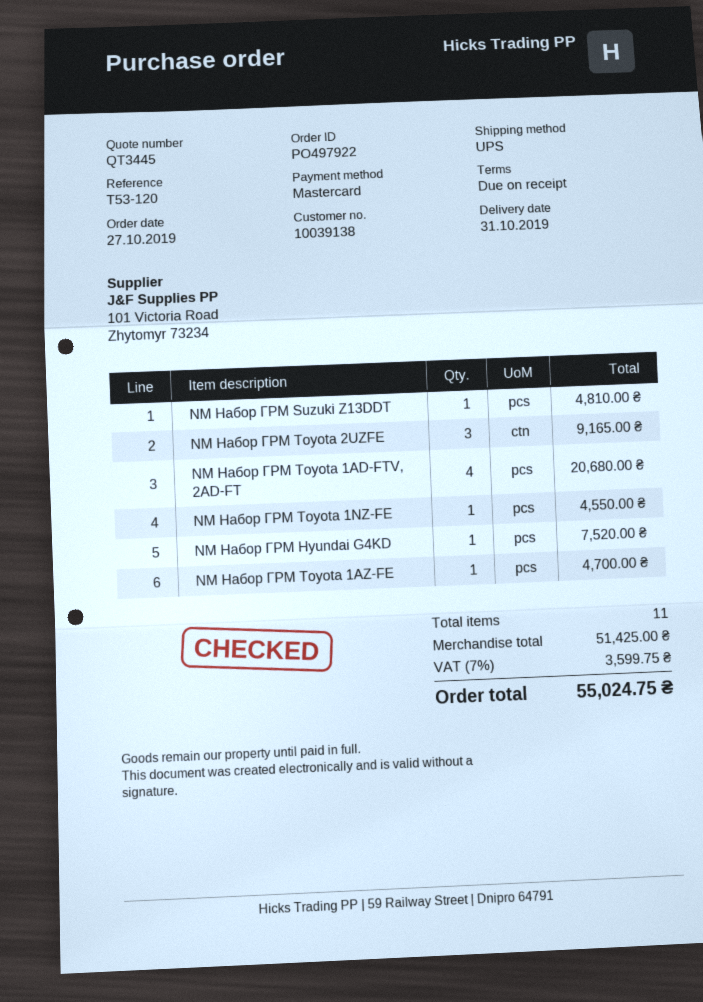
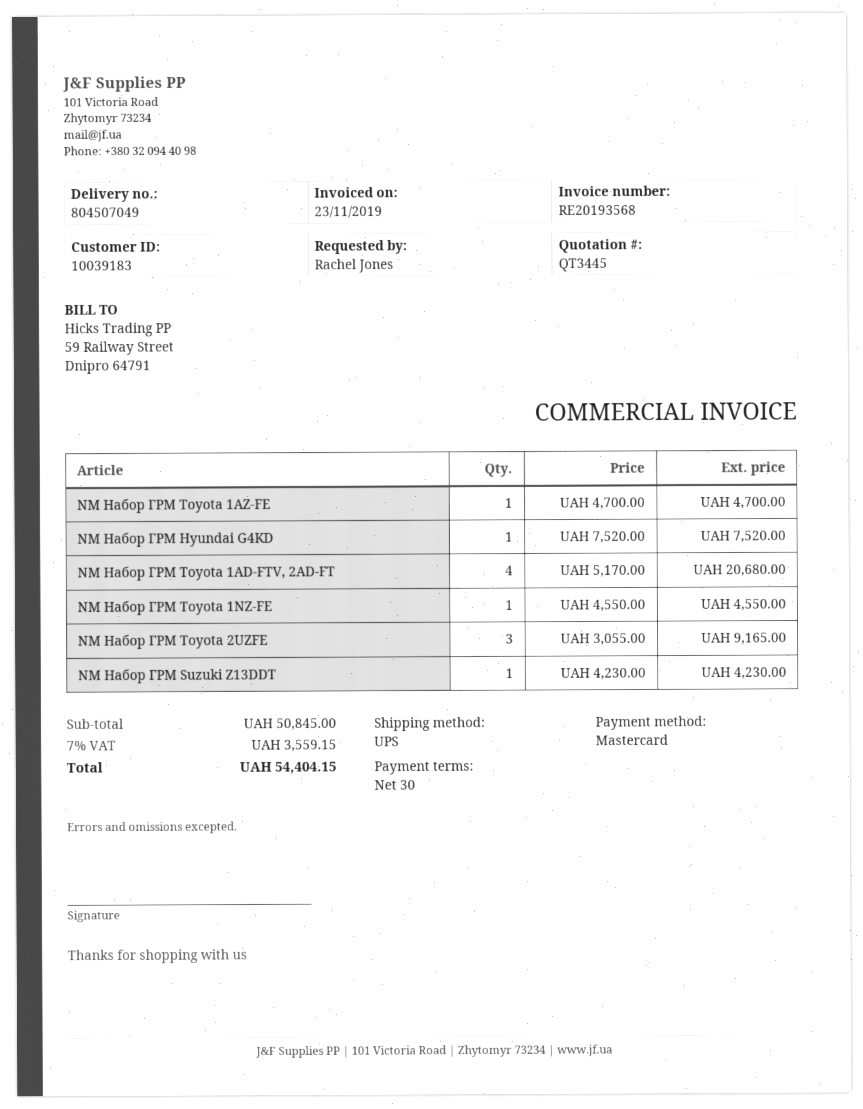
payment terms: on receipt -> 30 days
customer number: 10039138 -> 10039183
NM Набор ГРМ Suzuki Z13DDT: 1 for 4810.00 -> 1 for 4230.00
subtotal: 51425.00 -> 50845.00
tax: 7% = 3599.75 -> 7% = 3559.15
total: 55024.75 -> 54404.15

